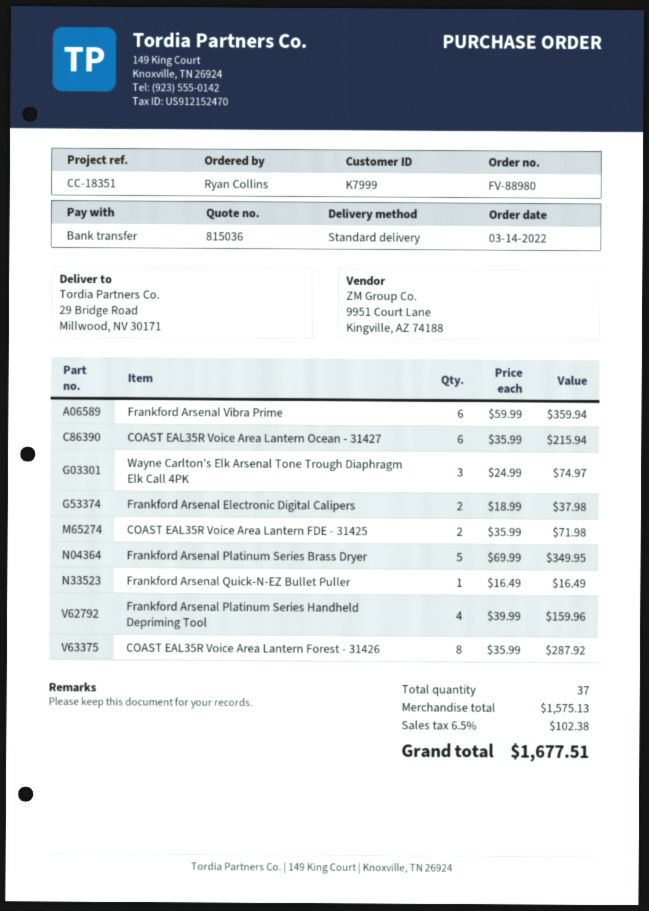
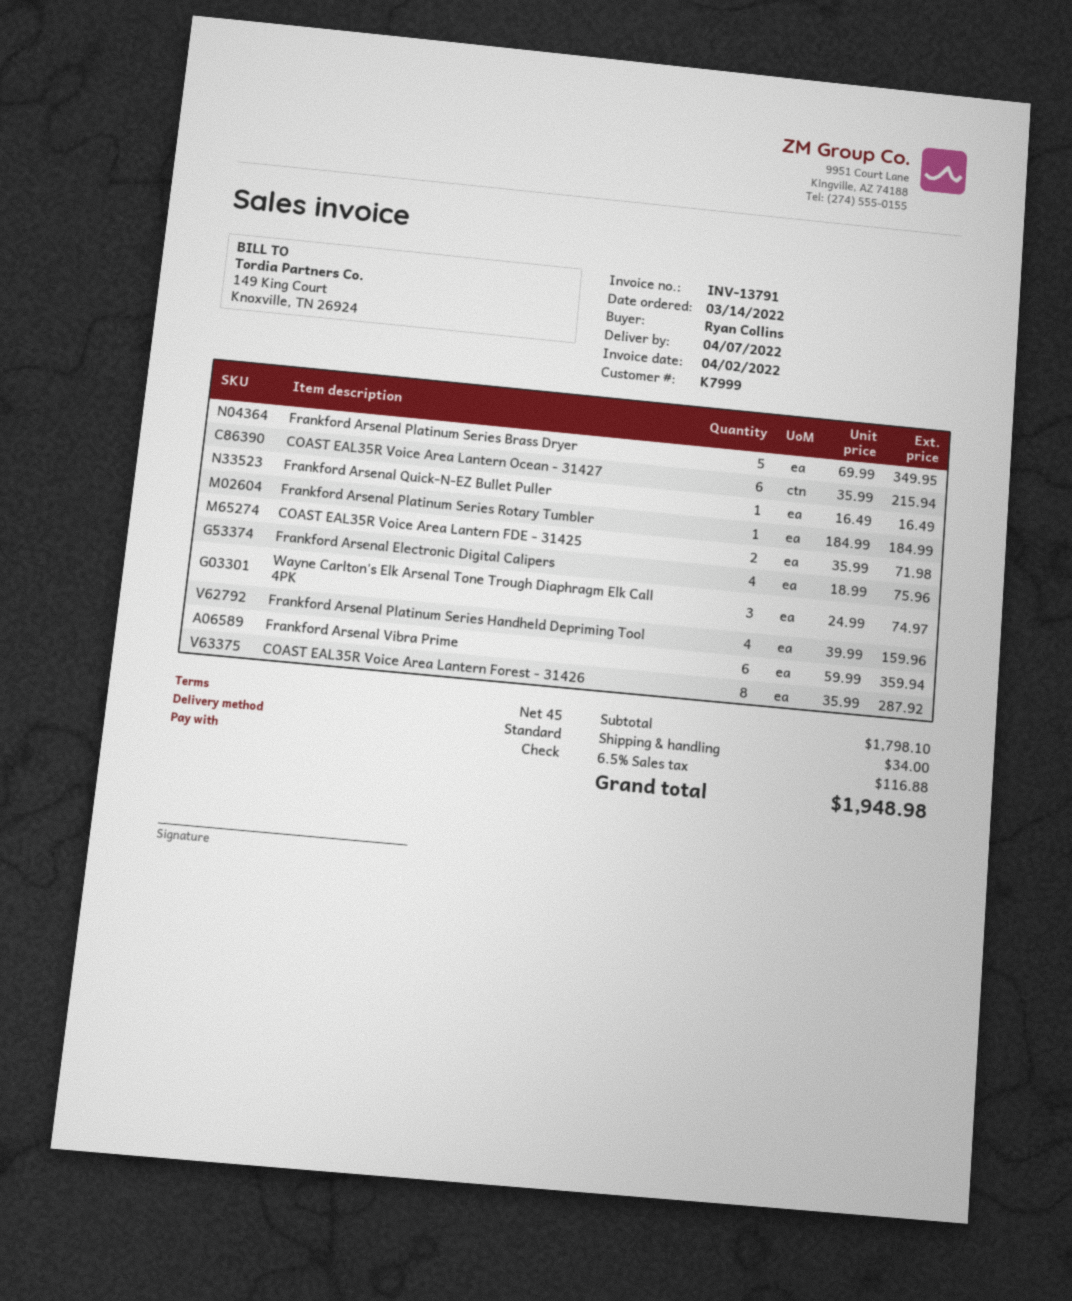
payment method: bank transfer -> cheque
Frankford Arsenal Electronic Digital Calipers: 2 x 18.99 = 37.98 -> 4 x 18.99 = 75.96
Frankford Arsenal Platinum Series Rotary Tumbler: none -> 1 x 184.99 = 184.99
subtotal: 1575.13 -> 1798.10
shipping: none -> 34.00
tax: 6.5% = 102.38 -> 6.5% = 116.88
total: 1677.51 -> 1948.98

